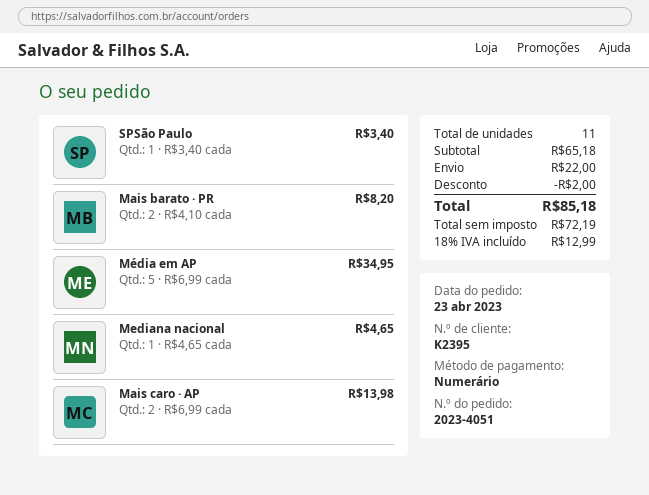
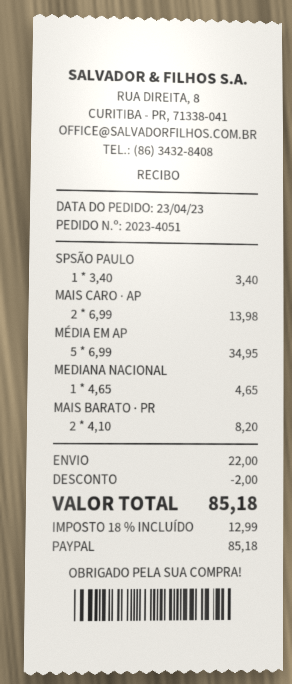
payment method: cash -> PayPal

